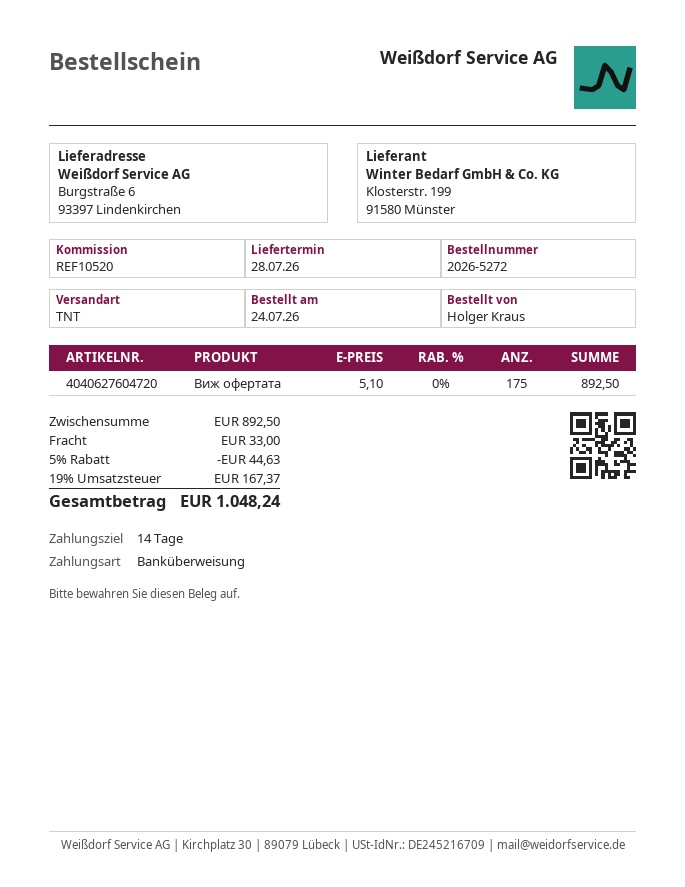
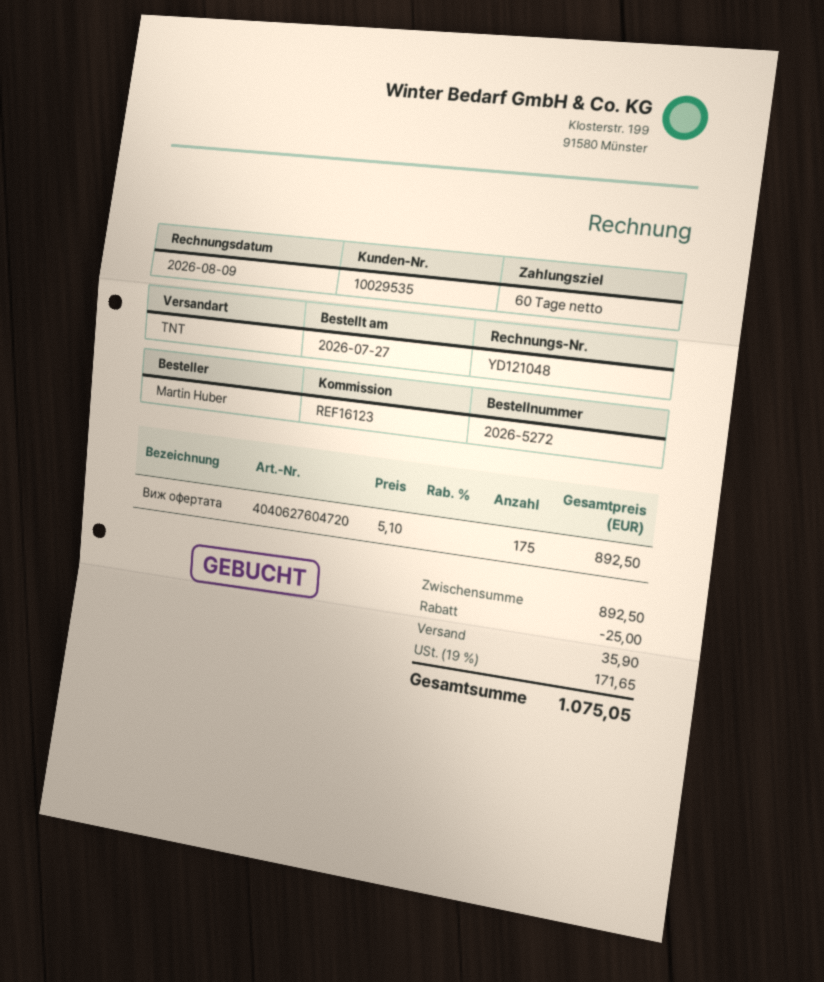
order date: 2026-07-24 -> 2026-07-27
payment terms: 14 days -> 60 days
reference: REF10520 -> REF16123
ordered by: Holger Kraus -> Martin Huber
discount: 44.63 -> 25.00
shipping: 33.00 -> 35.90
tax: 19% = 167.37 -> 19% = 171.65
total: 1048.24 -> 1075.05

